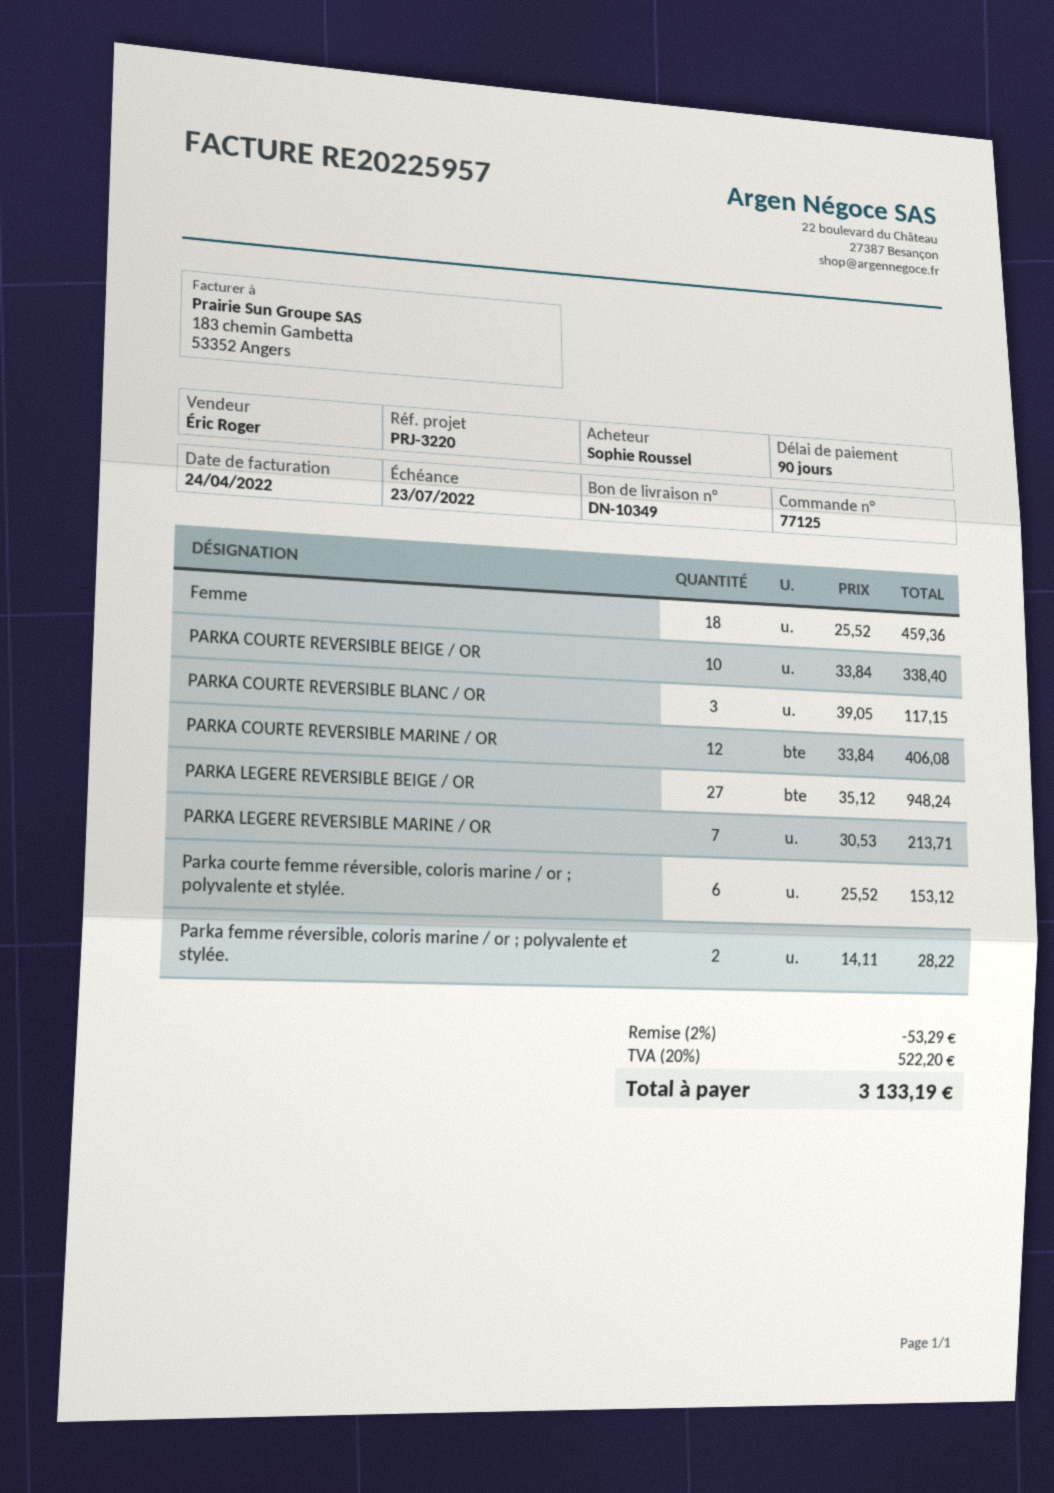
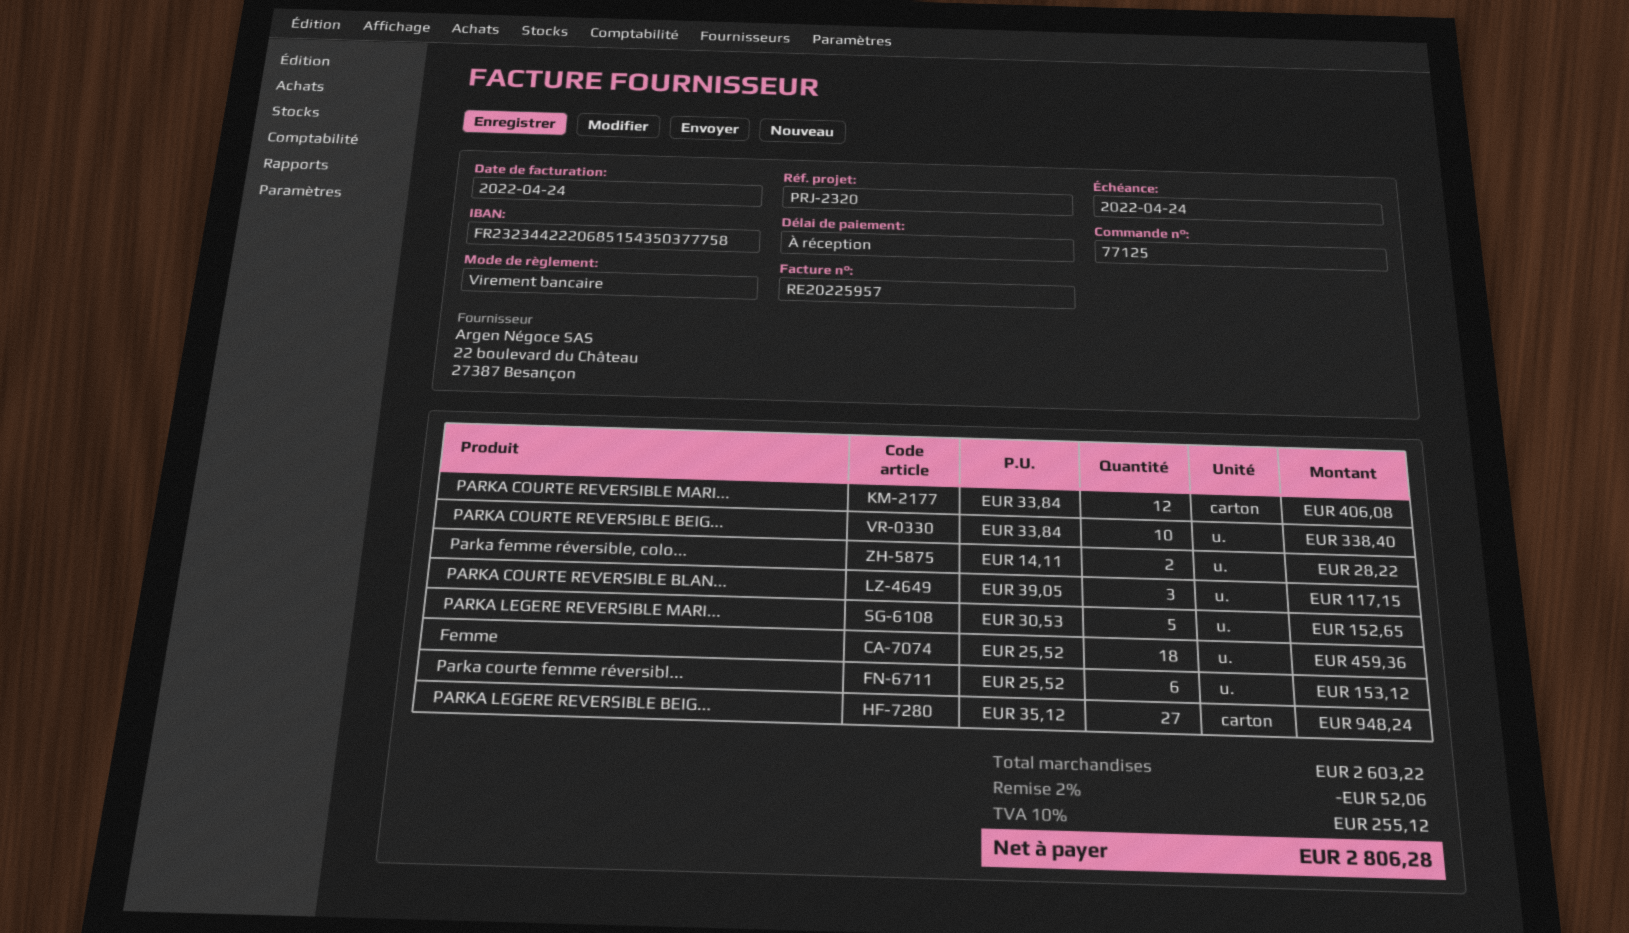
payment terms: 90 days -> on receipt
due date: 2022-07-23 -> 2022-04-24
reference: PRJ-3220 -> PRJ-2320
PARKA LEGERE REVERSIBLE MARINE / OR: 7 x 30.53 = 213.71 -> 5 x 30.53 = 152.65
discount: 2% = 53.29 -> 2% = 52.06
tax: 20% = 522.20 -> 10% = 255.12
total: 3133.19 -> 2806.28

